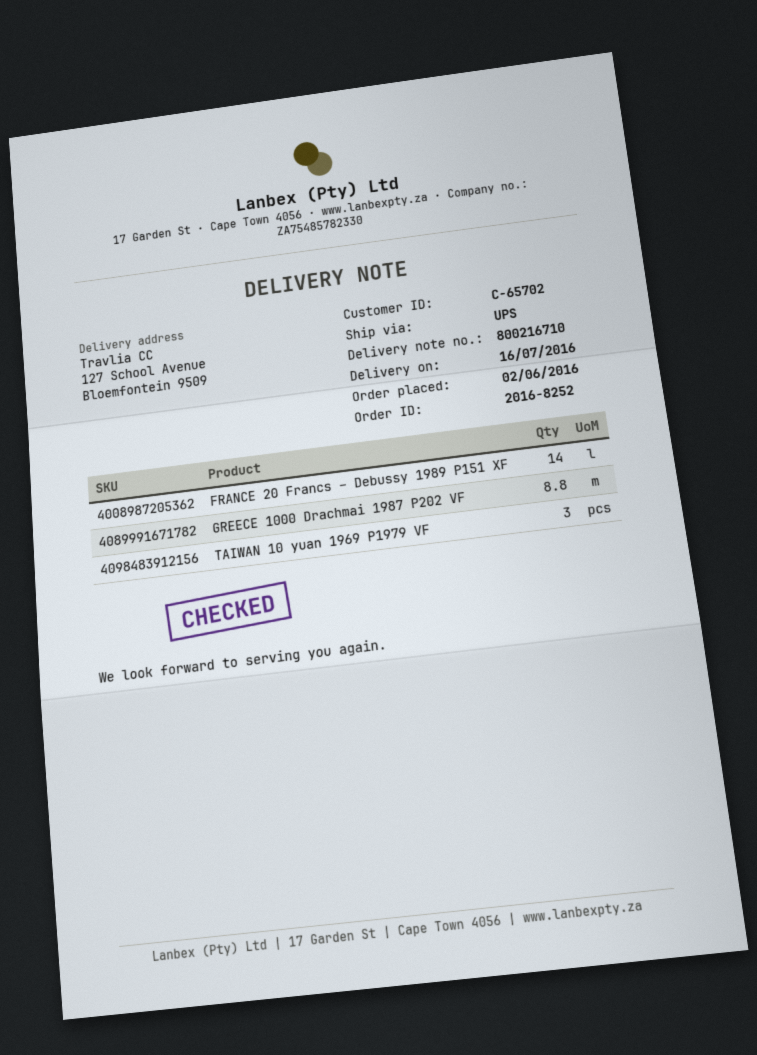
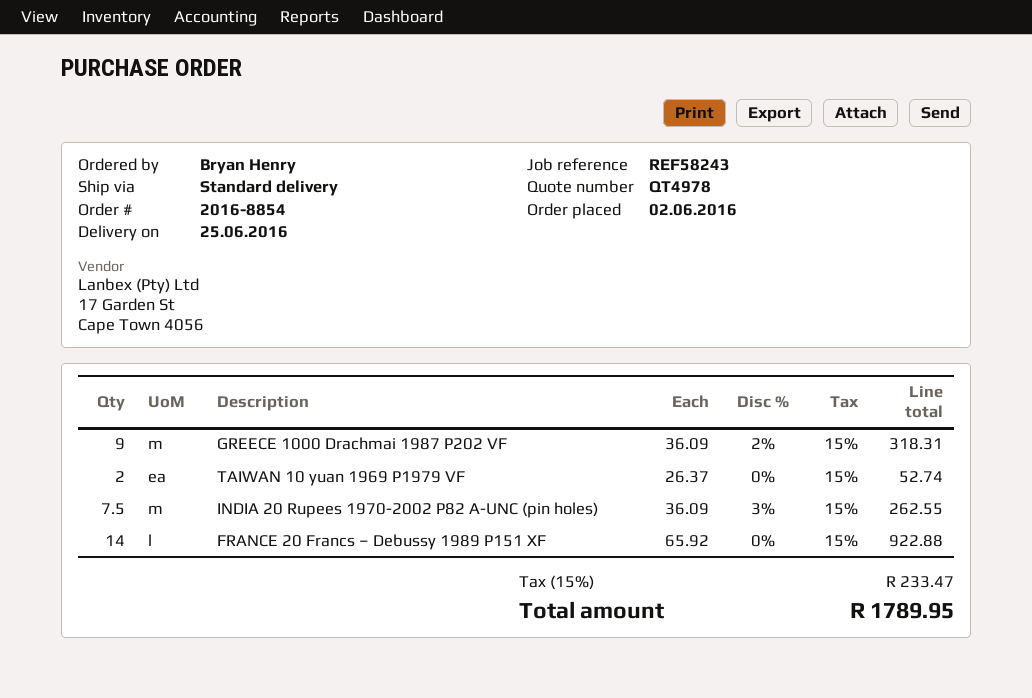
order number: 2016-8252 -> 2016-8854
delivery date: 2016-07-16 -> 2016-06-25
shipping method: UPS -> standard
GREECE 1000 Drachmai 1987 P202 VF: 8.8 -> 9
TAIWAN 10 yuan 1969 P1979 VF: 3 -> 2
INDIA 20 Rupees 1970-2002 P82 A-UNC (pin holes): none -> 7.5

